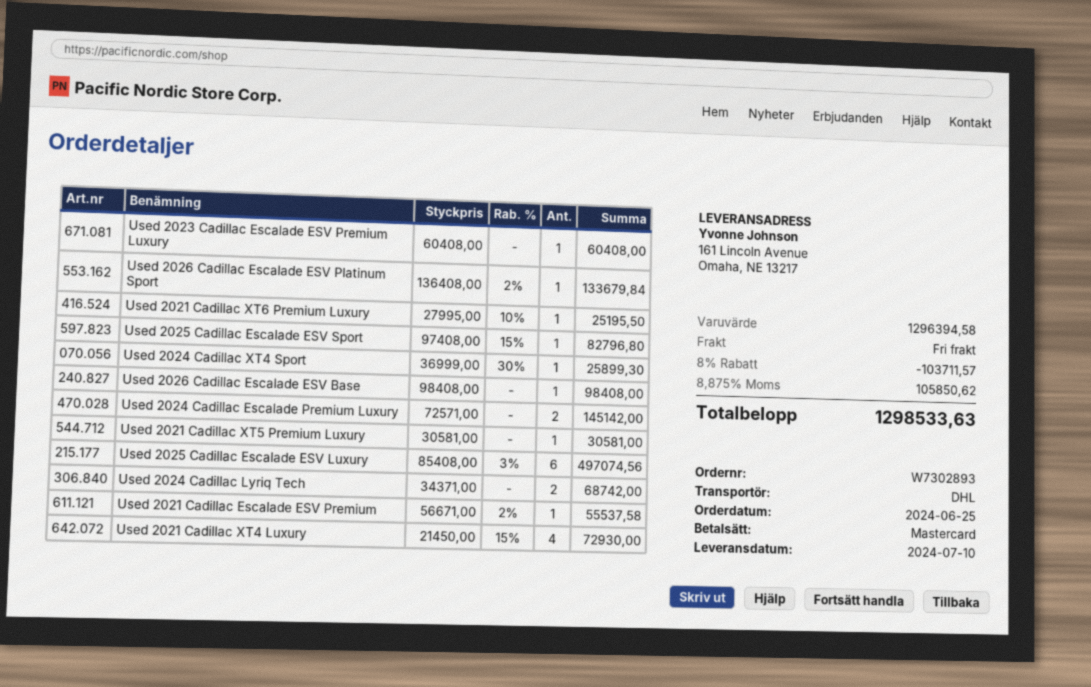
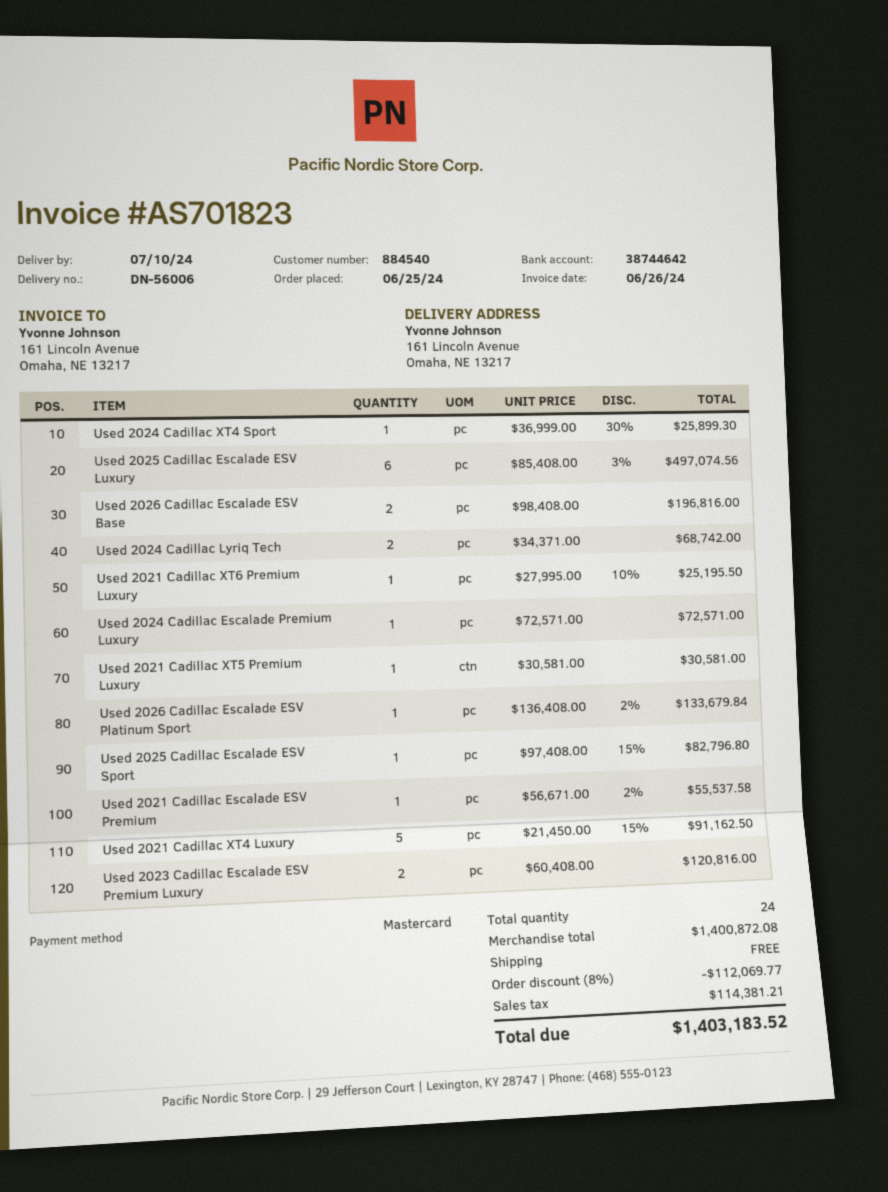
Used 2023 Cadillac Escalade ESV Premium Luxury: 1 x 60408.00 = 60408.00 -> 2 x 60408.00 = 120816.00
Used 2026 Cadillac Escalade ESV Base: 1 x 98408.00 = 98408.00 -> 2 x 98408.00 = 196816.00
Used 2024 Cadillac Escalade Premium Luxury: 2 x 72571.00 = 145142.00 -> 1 x 72571.00 = 72571.00
Used 2021 Cadillac XT4 Luxury: 4 x 21450.00 - 15% = 72930.00 -> 5 x 21450.00 - 15% = 91162.50
subtotal: 1296394.58 -> 1400872.08
discount: 8% = 103711.57 -> 8% = 112069.77
tax: 105850.62 -> 114381.21
total: 1298533.63 -> 1403183.52

